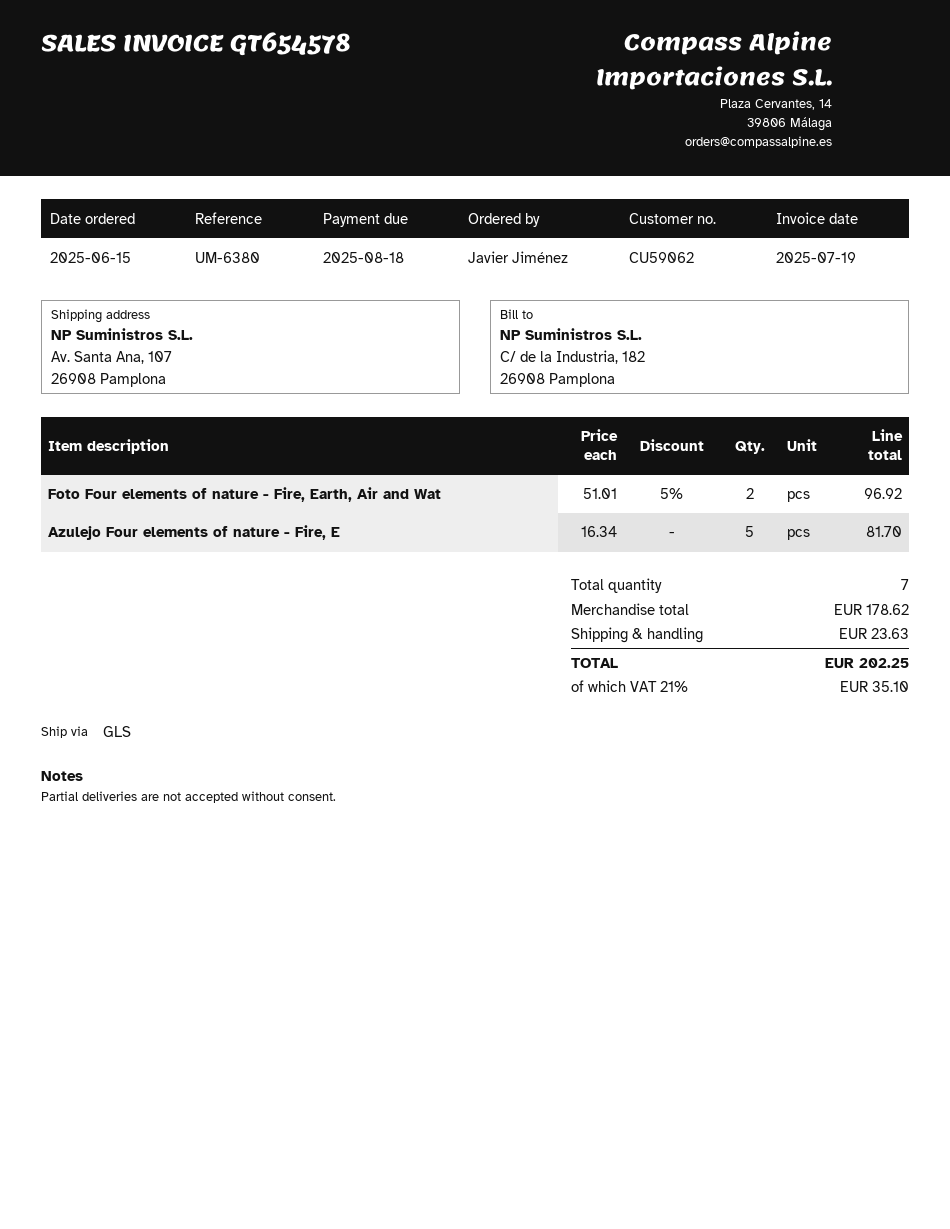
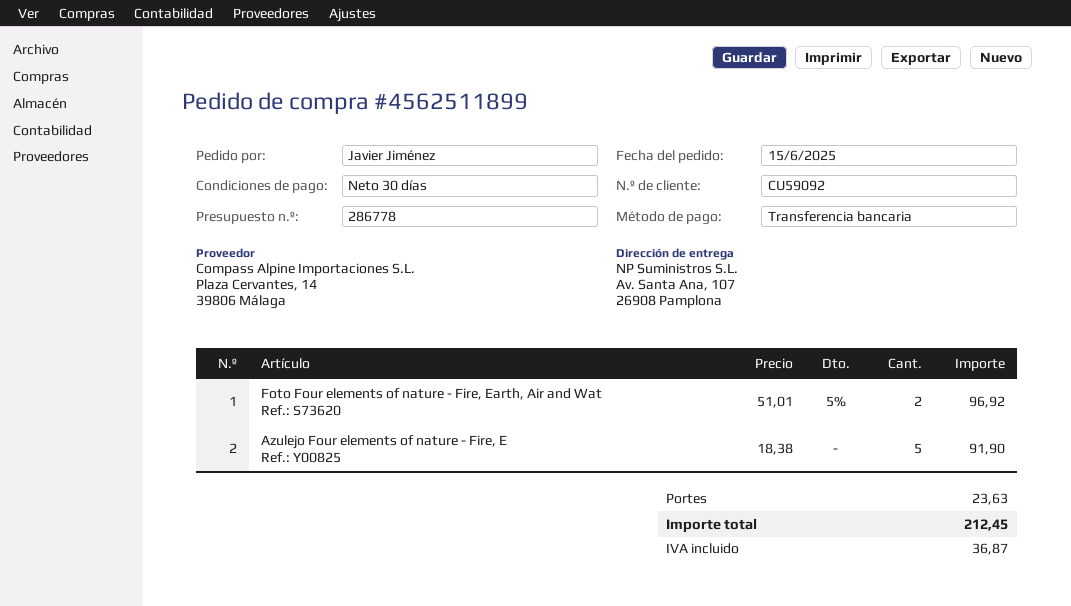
customer number: CU59062 -> CU59092
Azulejo Four elements of nature - Fire, E: 5 x 16.34 = 81.70 -> 5 x 18.38 = 91.90
tax: 35.10 -> 36.87
total: 202.25 -> 212.45

